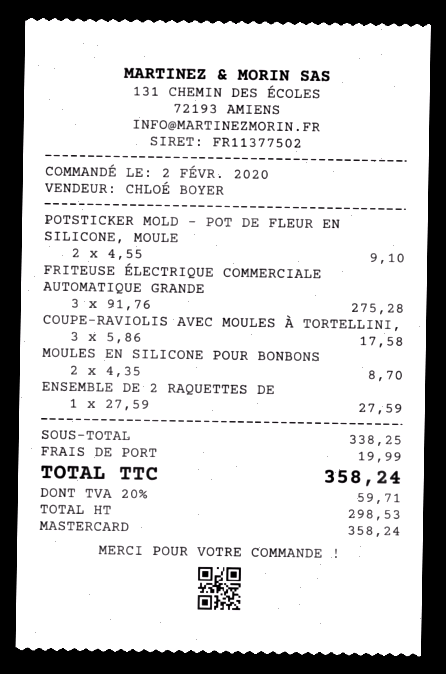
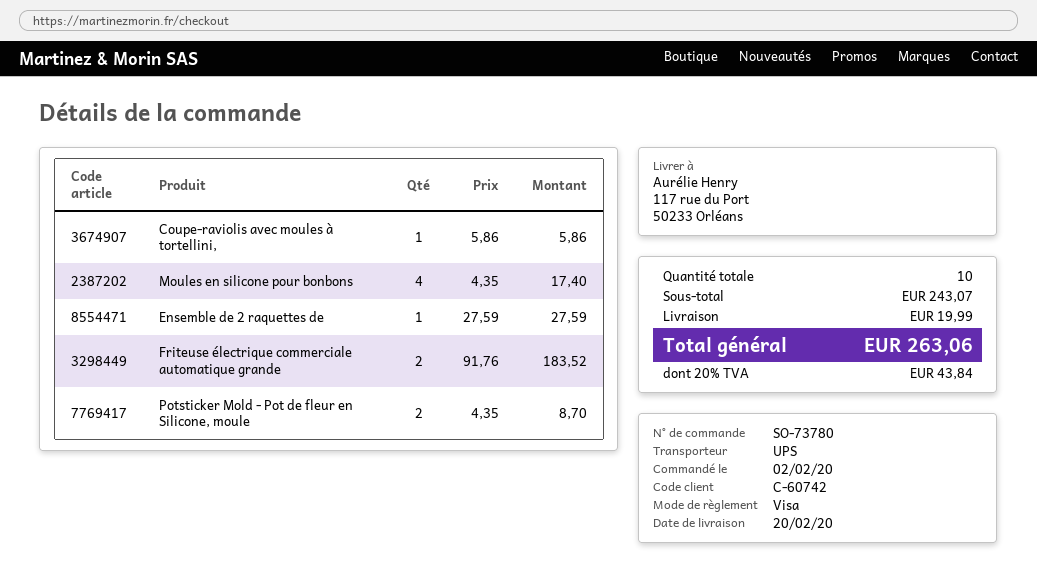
payment method: Mastercard -> Visa
POTSTICKER MOLD - POT DE FLEUR EN SILICONE, MOULE: 2 x 4.55 = 9.10 -> 2 x 4.35 = 8.70
FRITEUSE ÉLECTRIQUE COMMERCIALE AUTOMATIQUE GRANDE: 3 x 91.76 = 275.28 -> 2 x 91.76 = 183.52
COUPE-RAVIOLIS AVEC MOULES À TORTELLINI,: 3 x 5.86 = 17.58 -> 1 x 5.86 = 5.86
MOULES EN SILICONE POUR BONBONS: 2 x 4.35 = 8.70 -> 4 x 4.35 = 17.40
subtotal: 338.25 -> 243.07
tax: 20% = 59.71 -> 20% = 43.84
total: 358.24 -> 263.06

